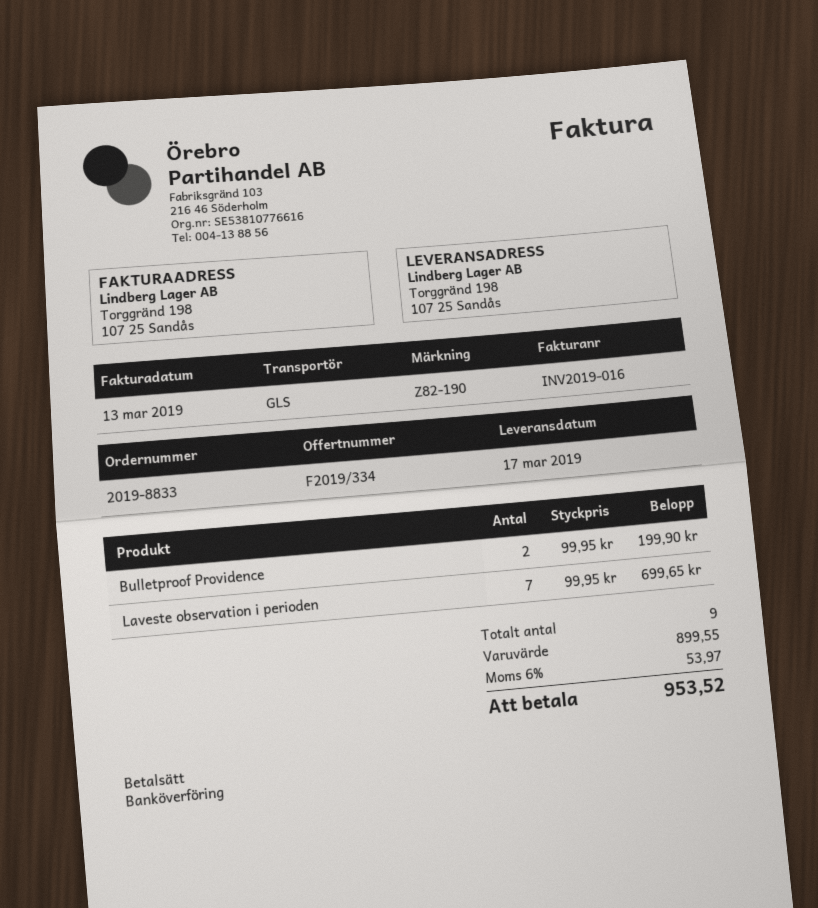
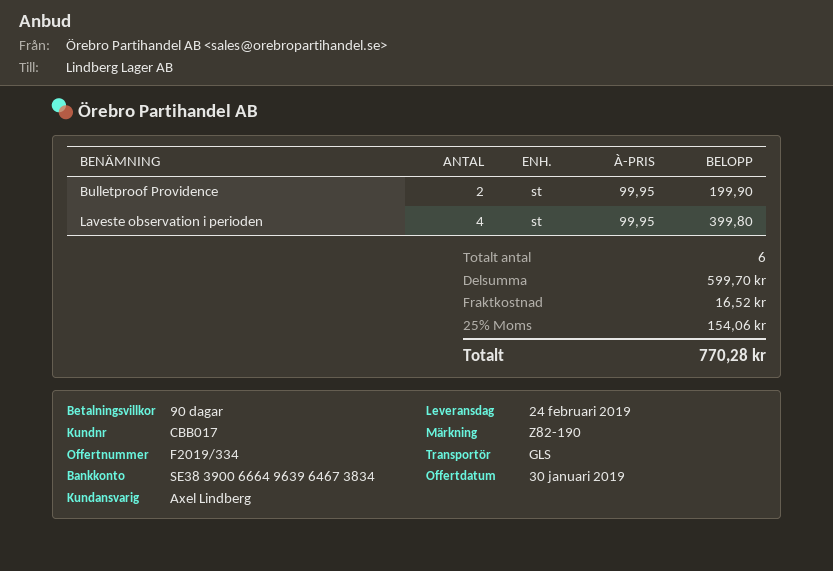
delivery date: 2019-03-17 -> 2019-02-24
Laveste observation i perioden: 7 x 99.95 = 699.65 -> 4 x 99.95 = 399.80
total quantity: 9 -> 6
subtotal: 899.55 -> 599.70
shipping: none -> 16.52
tax: 6% = 53.97 -> 25% = 154.06
total: 953.52 -> 770.28

